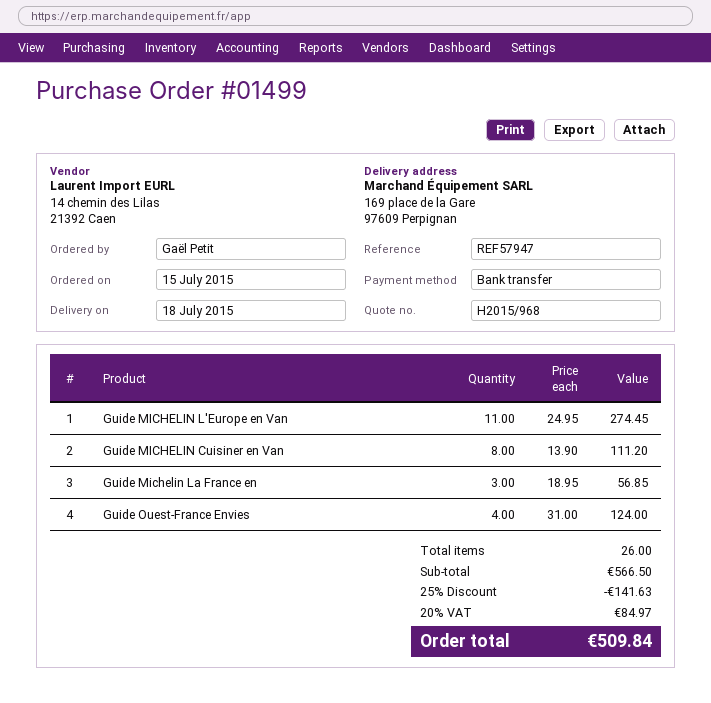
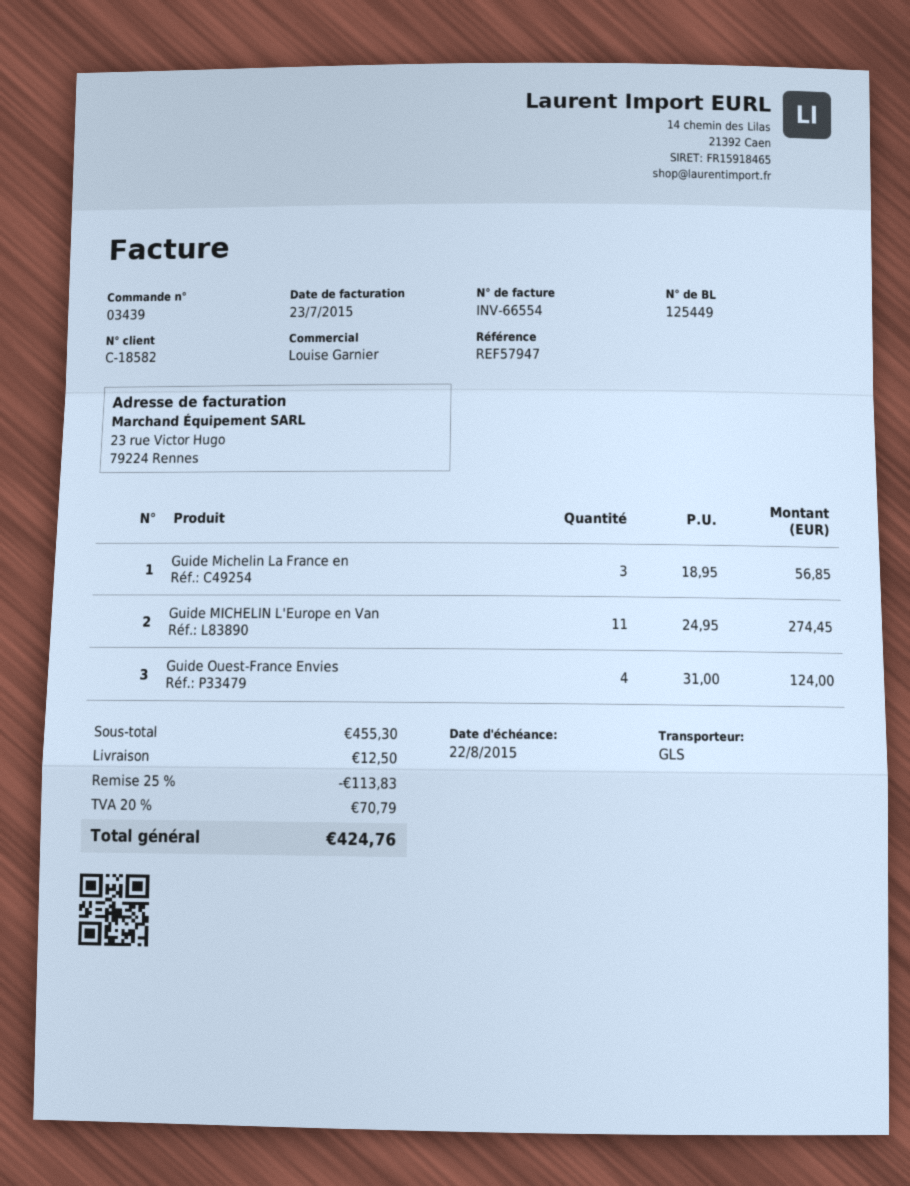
order number: 01499 -> 03439
Guide MICHELIN Cuisiner en Van: 8 x 13.90 = 111.20 -> none
subtotal: 566.50 -> 455.30
discount: 25% = 141.63 -> 25% = 113.83
shipping: none -> 12.50
tax: 20% = 84.97 -> 20% = 70.79
total: 509.84 -> 424.76

